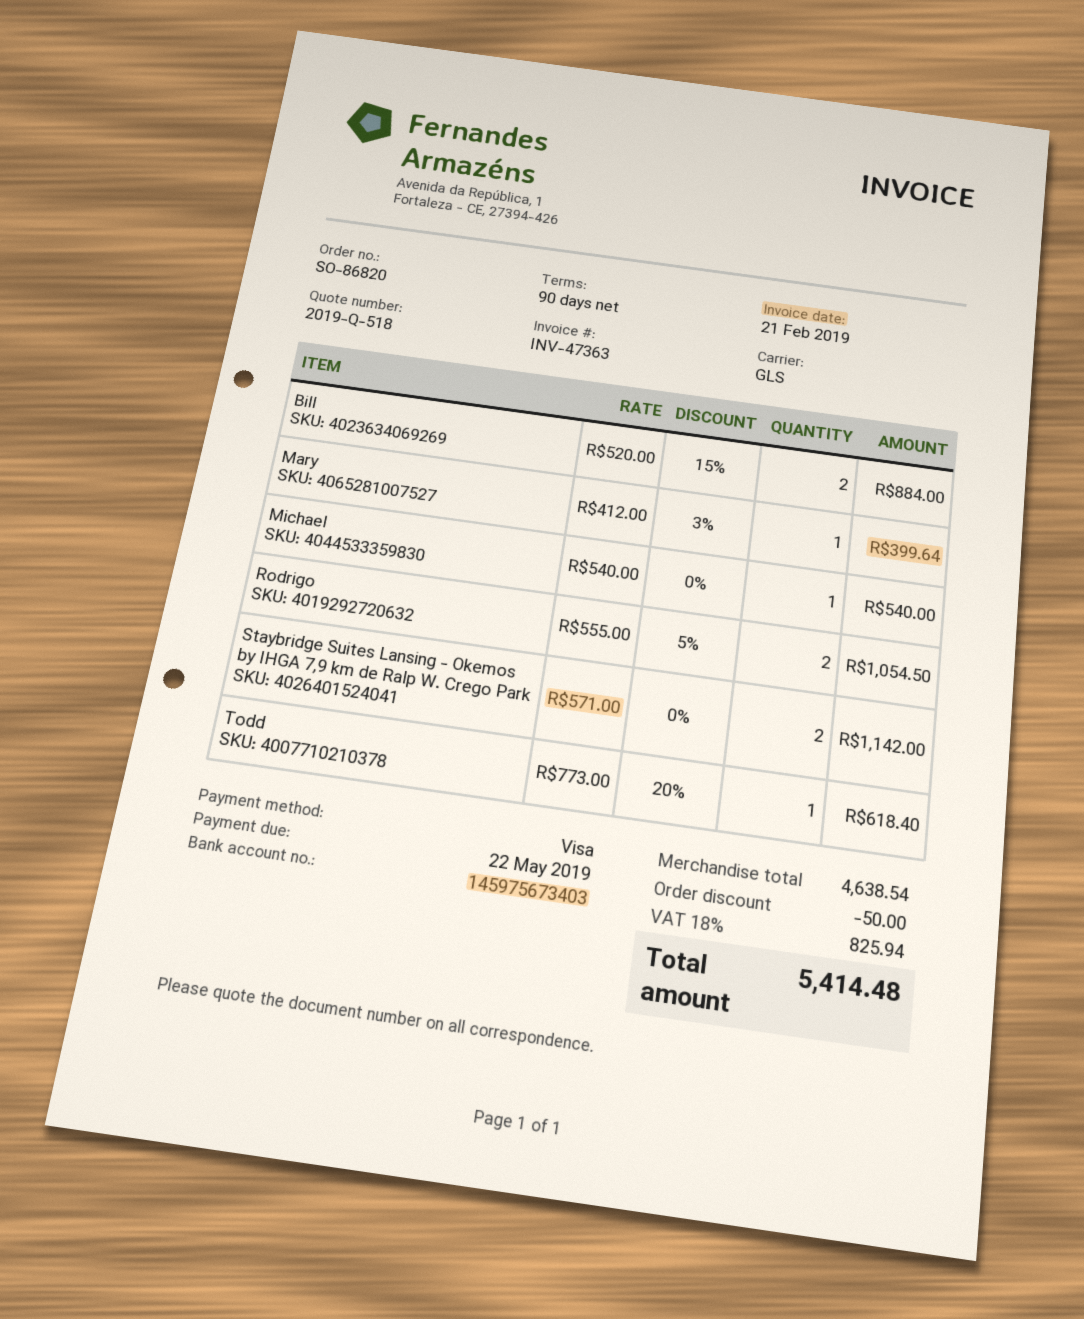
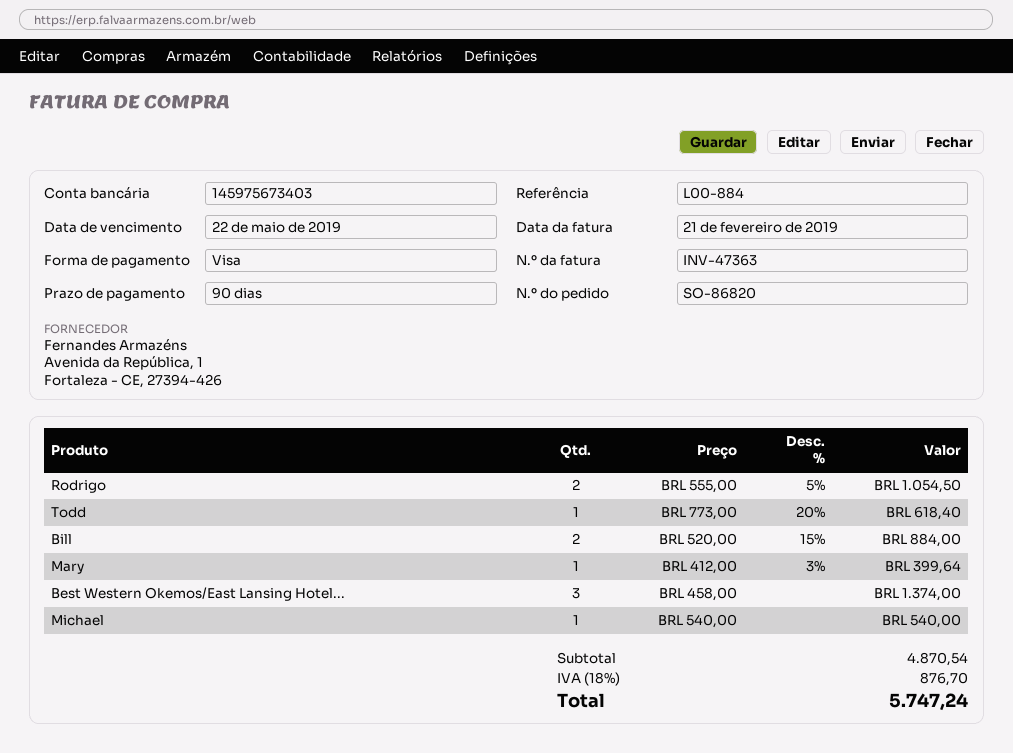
Staybridge Suites Lansing - Okemos by IHGA 7,9 km de Ralp W. Crego Park: 2 x 571.00 = 1142.00 -> none
Best Western Okemos/East Lansing Hotel...: none -> 3 x 458.00 = 1374.00
subtotal: 4638.54 -> 4870.54
discount: 50.00 -> none
tax: 18% = 825.94 -> 18% = 876.70
total: 5414.48 -> 5747.24

